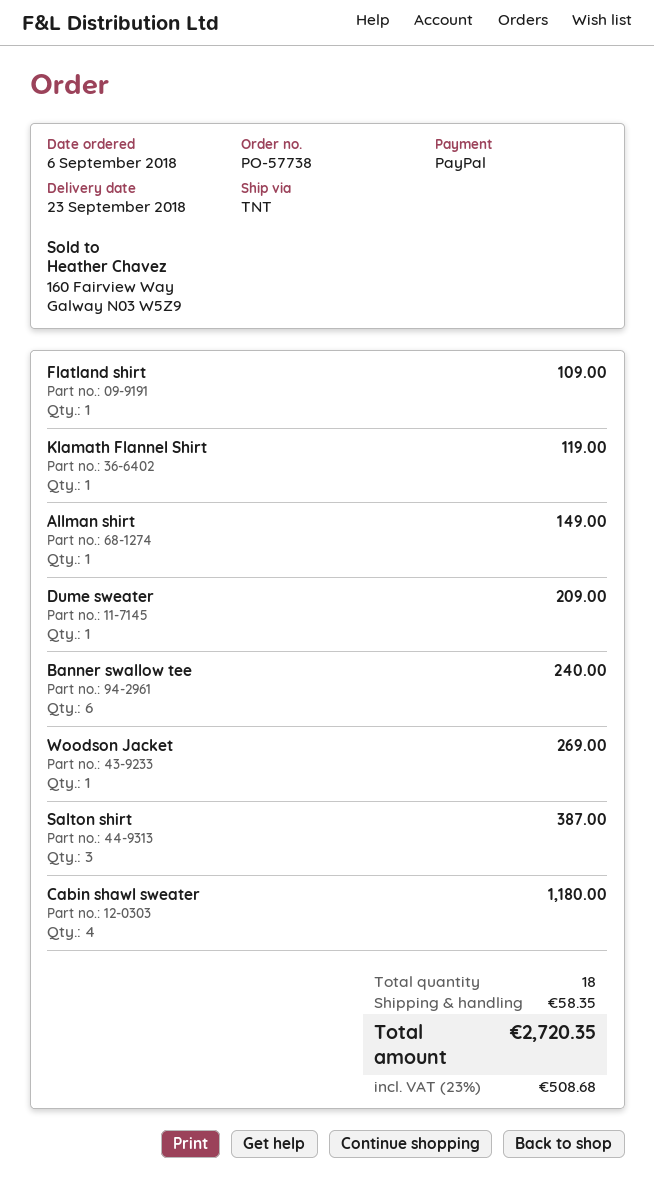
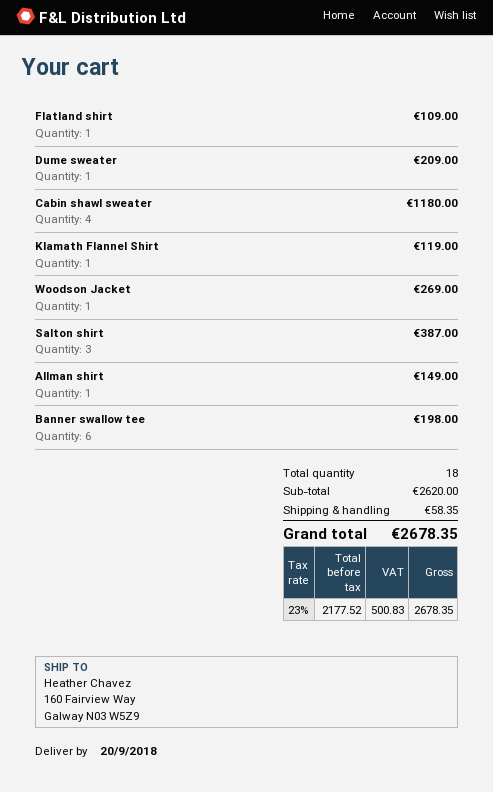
delivery date: 2018-09-23 -> 2018-09-20
Banner swallow tee: 6 for 240.00 -> 6 for 198.00
tax: 23% = 508.68 -> 23% = 500.83
total: 2720.35 -> 2678.35

